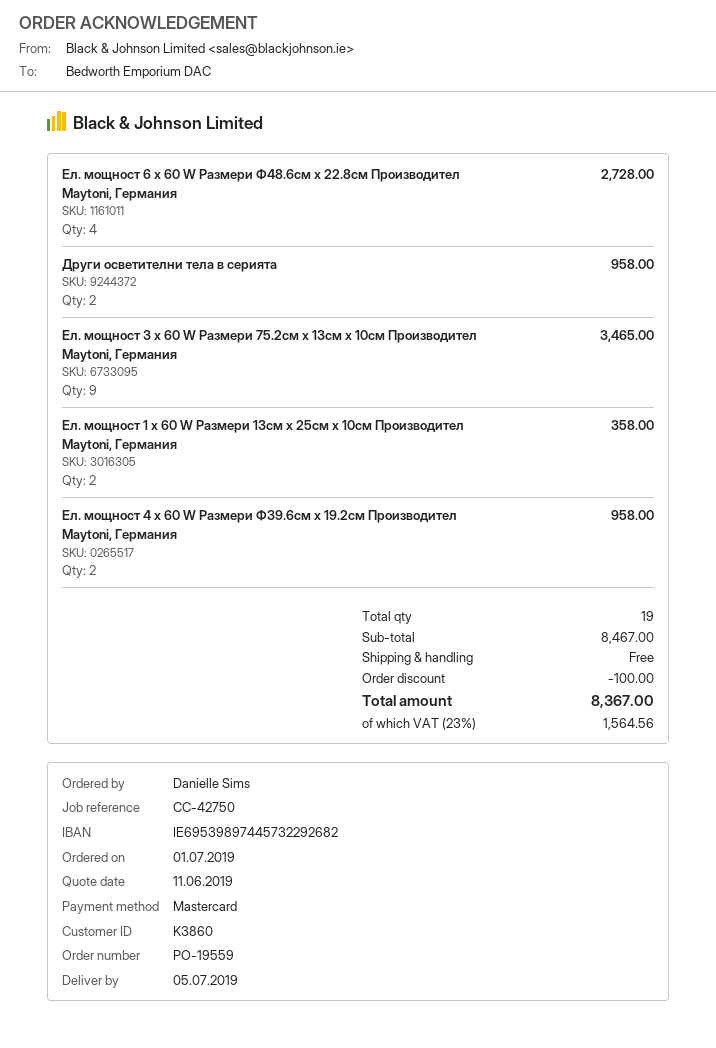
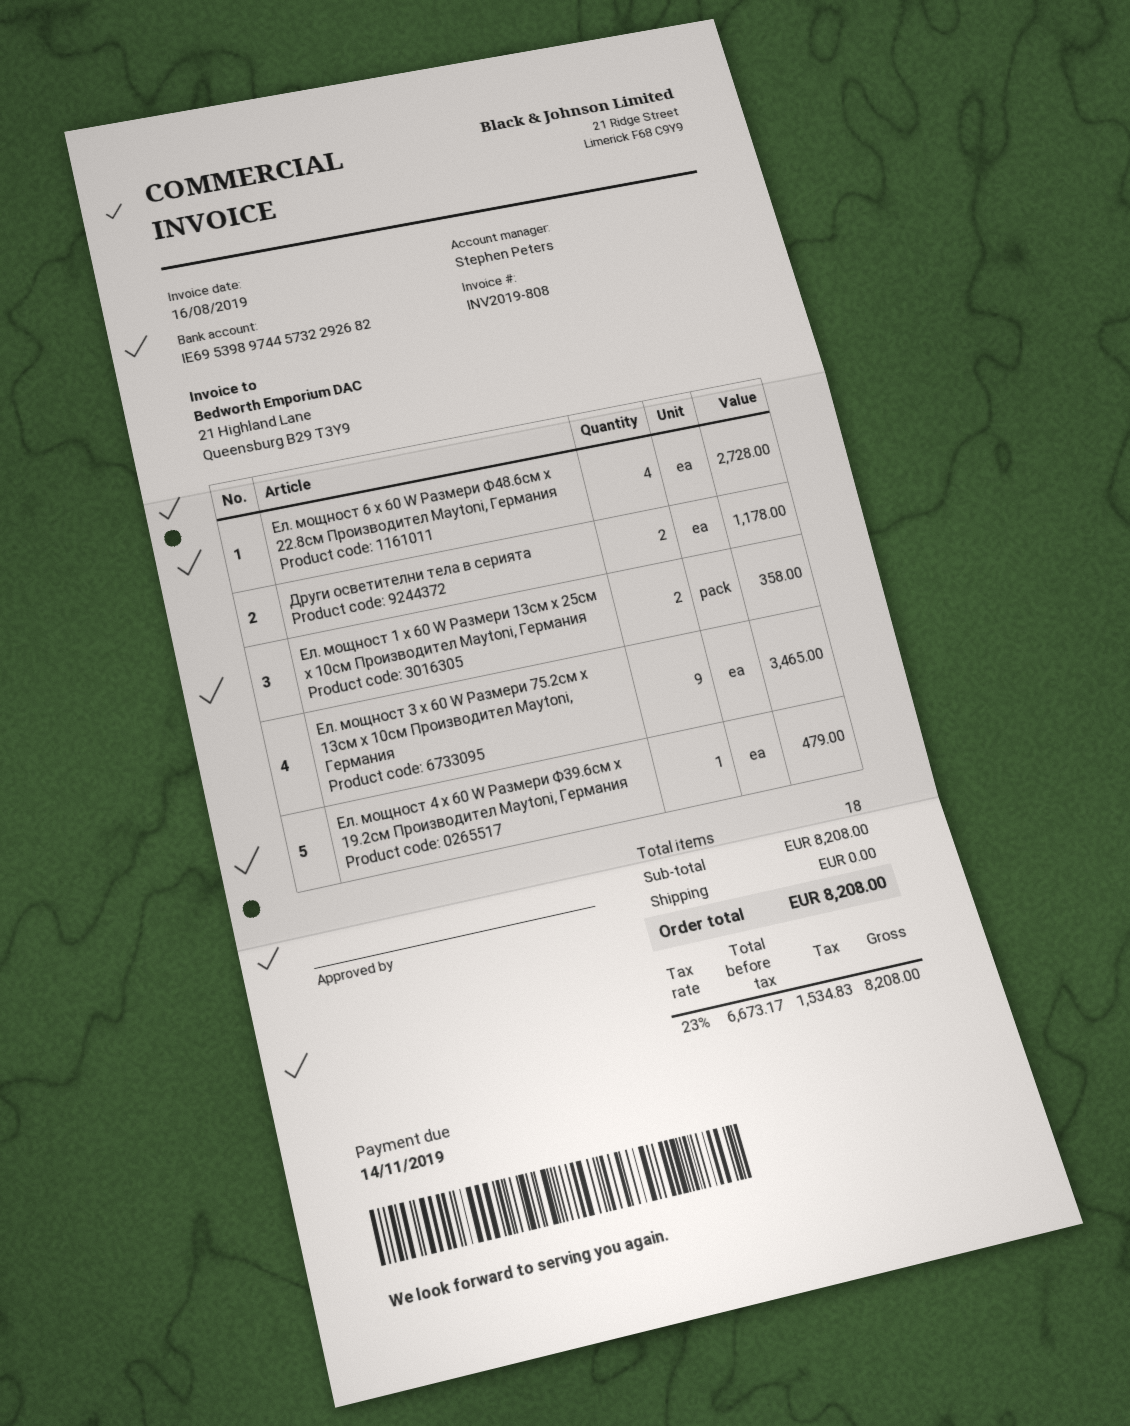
Други осветителни тела в серията: 2 for 958.00 -> 2 for 1178.00
Ел. мощност 4 х 60 W Размери Ф39.6см x 19.2см Производител Maytoni, Германия: 2 for 958.00 -> 1 for 479.00
total quantity: 19 -> 18
subtotal: 8467.00 -> 8208.00
discount: 100.00 -> none
tax: 23% = 1564.56 -> 23% = 1534.83
total: 8367.00 -> 8208.00

